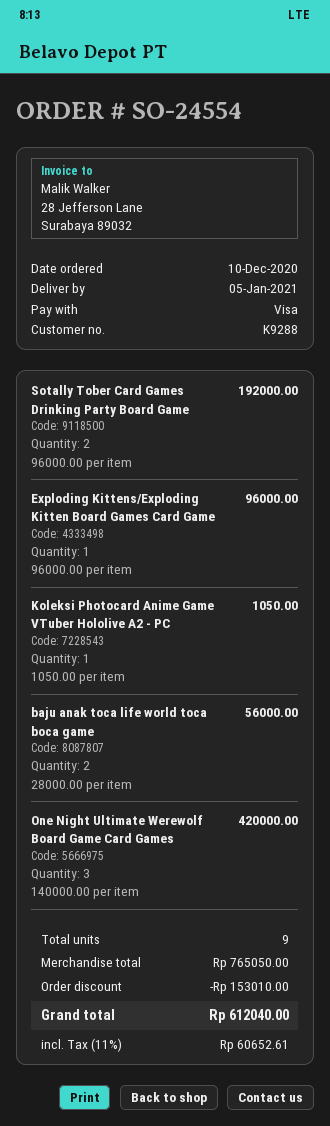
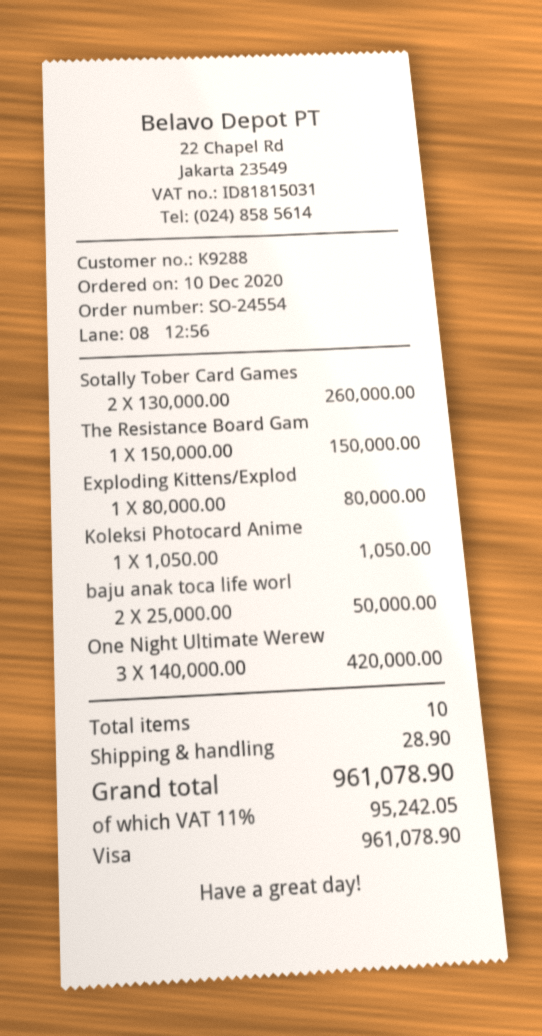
Sotally Tober Card Games Drinking Party Board Game: 2 x 96000.00 = 192000.00 -> 2 x 130000.00 = 260000.00
Exploding Kittens/Exploding Kitten Board Games Card Game: 1 x 96000.00 = 96000.00 -> 1 x 80000.00 = 80000.00
baju anak toca life world toca boca game: 2 x 28000.00 = 56000.00 -> 2 x 25000.00 = 50000.00
The Resistance Board Gam: none -> 1 x 150000.00 = 150000.00
total quantity: 9 -> 10
discount: 153010.00 -> none
shipping: none -> 28.90
tax: 11% = 60652.61 -> 11% = 95242.05
total: 612040.00 -> 961078.90

